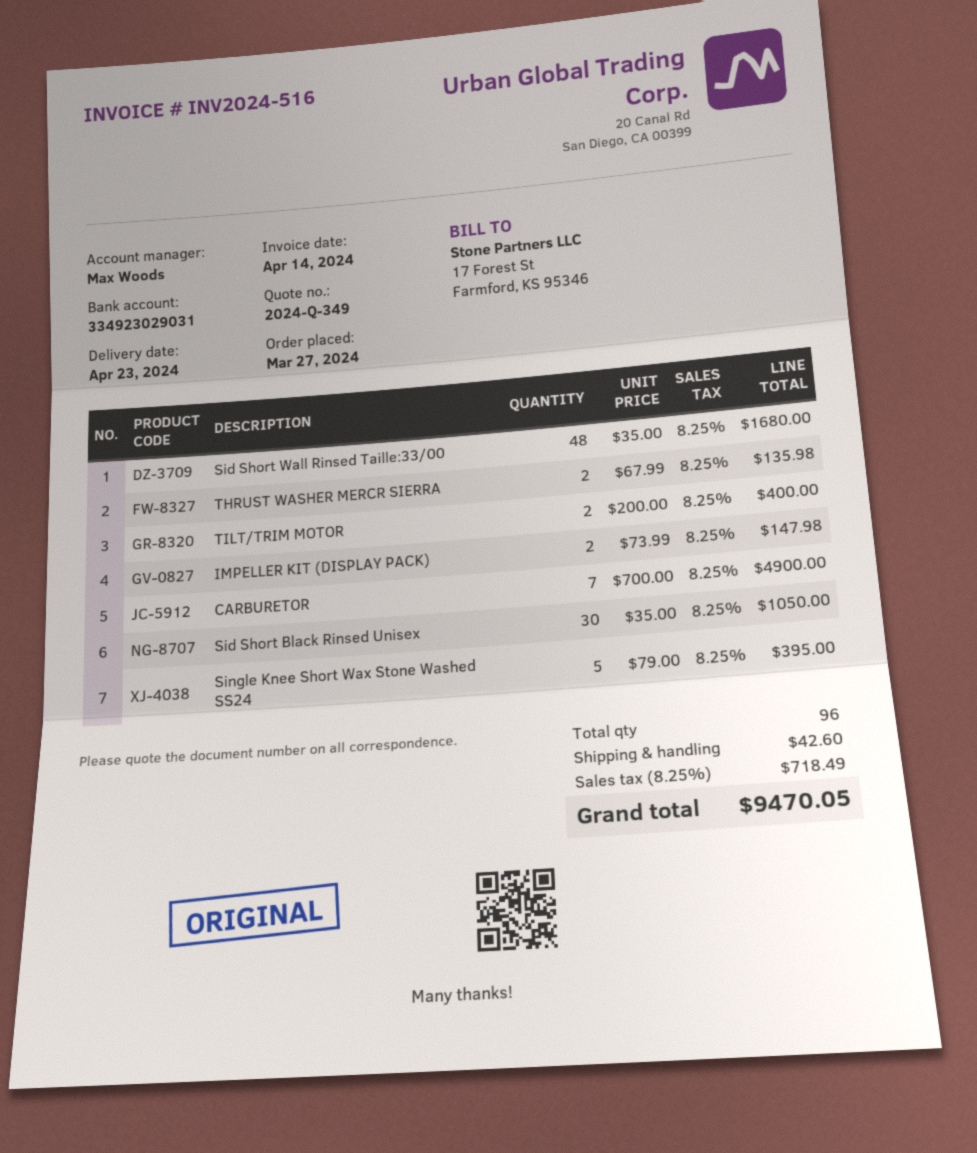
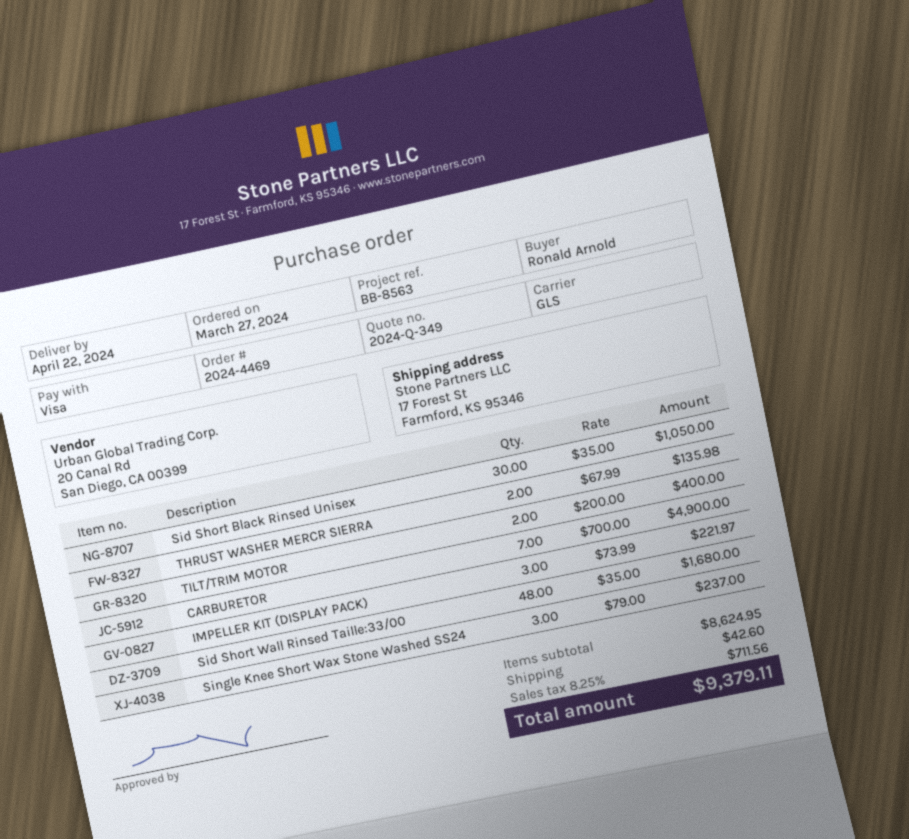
delivery date: 2024-04-23 -> 2024-04-22
IMPELLER KIT (DISPLAY PACK): 2 x 73.99 = 147.98 -> 3 x 73.99 = 221.97
Single Knee Short Wax Stone Washed SS24: 5 x 79.00 = 395.00 -> 3 x 79.00 = 237.00
tax: 8.25% = 718.49 -> 8.25% = 711.56
total: 9470.05 -> 9379.11

